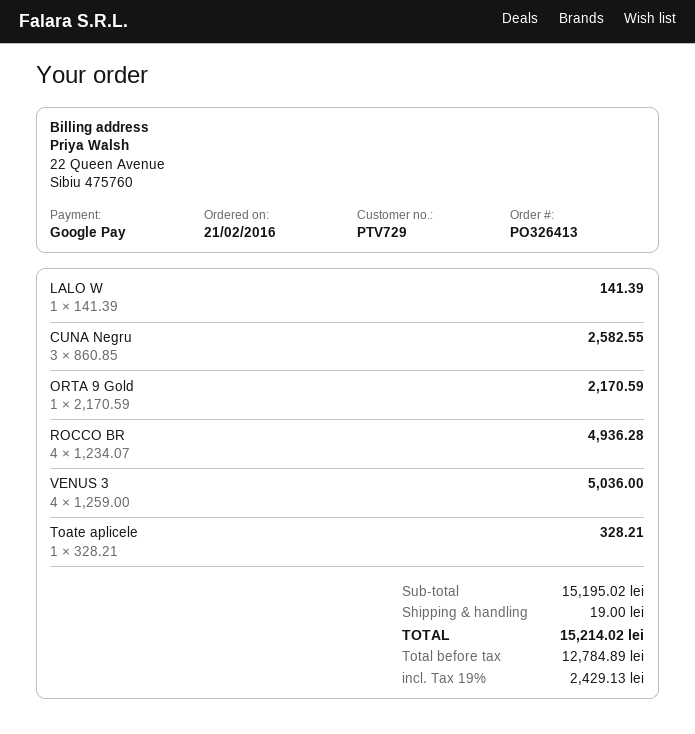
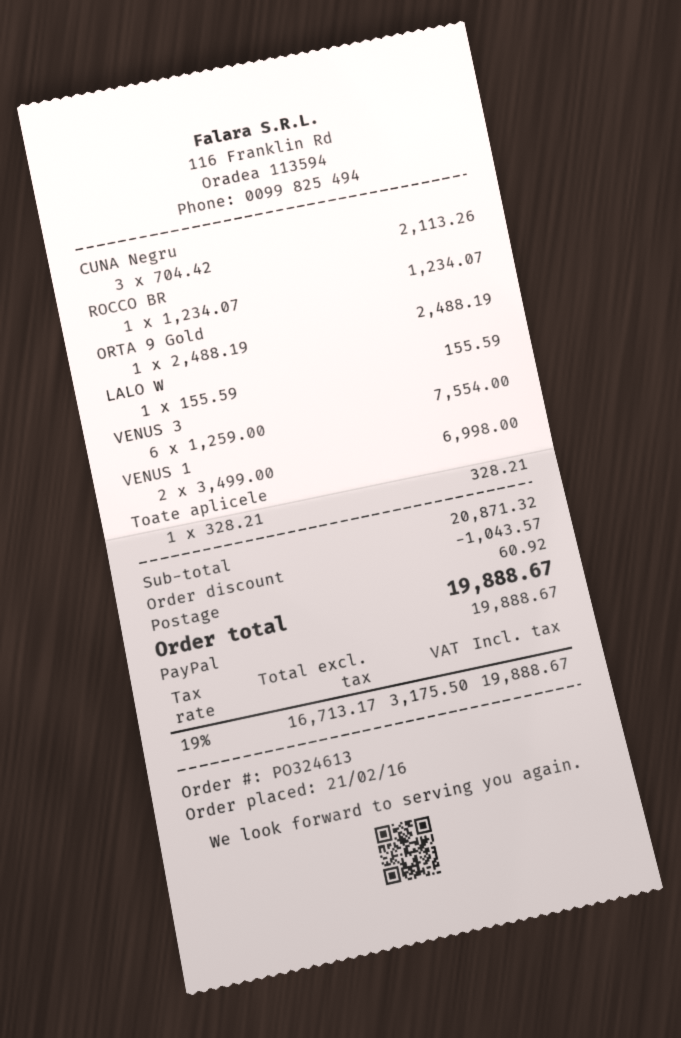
order number: PO326413 -> PO324613
payment method: Google Pay -> PayPal
LALO W: 1 x 141.39 = 141.39 -> 1 x 155.59 = 155.59
CUNA Negru: 3 x 860.85 = 2582.55 -> 3 x 704.42 = 2113.26
ORTA 9 Gold: 1 x 2170.59 = 2170.59 -> 1 x 2488.19 = 2488.19
ROCCO BR: 4 x 1234.07 = 4936.28 -> 1 x 1234.07 = 1234.07
VENUS 3: 4 x 1259.00 = 5036.00 -> 6 x 1259.00 = 7554.00
VENUS 1: none -> 2 x 3499.00 = 6998.00
subtotal: 15195.02 -> 20871.32
discount: none -> 1043.57
shipping: 19.00 -> 60.92
net: 12784.89 -> 16713.17
tax: 19% = 2429.13 -> 19% = 3175.50
total: 15214.02 -> 19888.67

